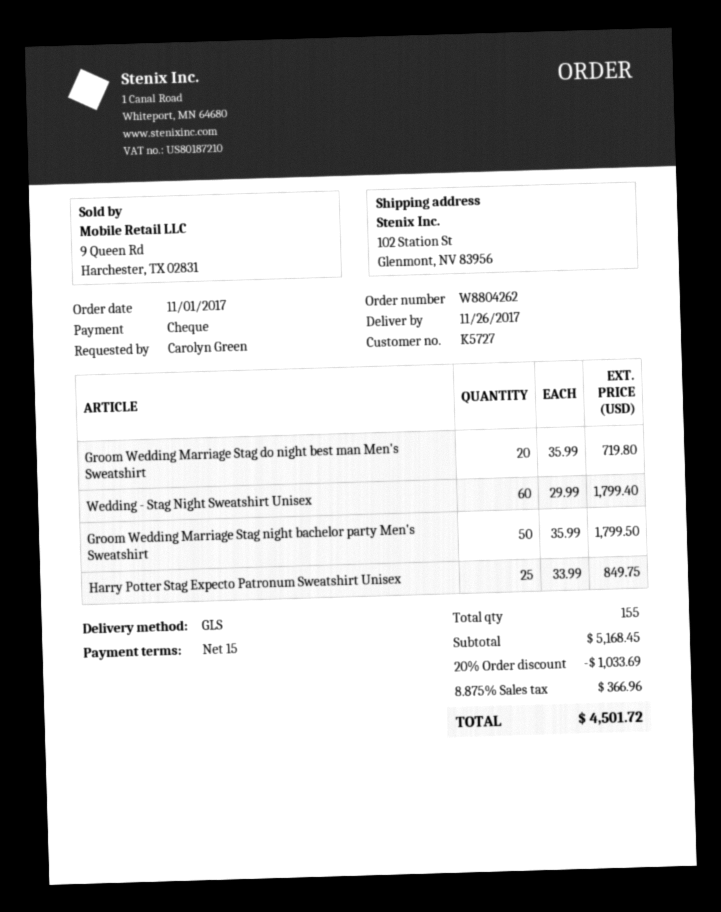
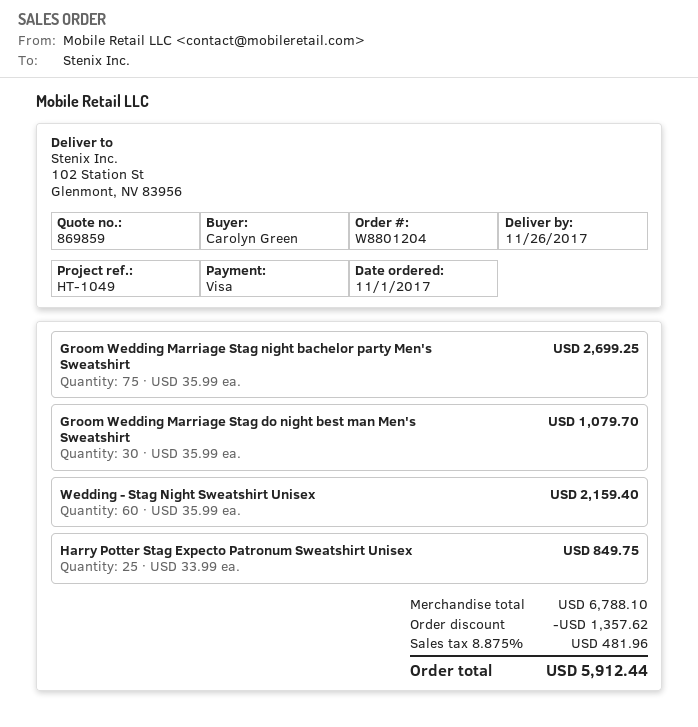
order number: W8804262 -> W8801204
payment method: cheque -> Visa
Groom Wedding Marriage Stag do night best man Men's Sweatshirt: 20 x 35.99 = 719.80 -> 30 x 35.99 = 1079.70
Wedding - Stag Night Sweatshirt Unisex: 60 x 29.99 = 1799.40 -> 60 x 35.99 = 2159.40
Groom Wedding Marriage Stag night bachelor party Men's Sweatshirt: 50 x 35.99 = 1799.50 -> 75 x 35.99 = 2699.25
subtotal: 5168.45 -> 6788.10
discount: 1033.69 -> 1357.62
tax: 8.875% = 366.96 -> 8.875% = 481.96
total: 4501.72 -> 5912.44

